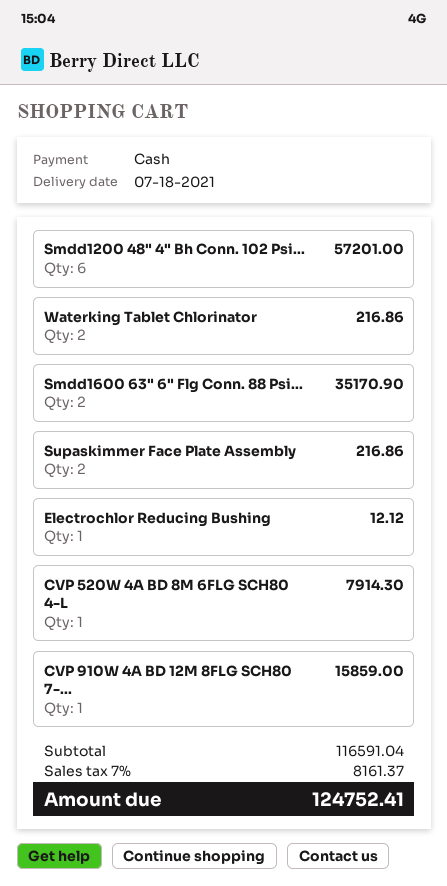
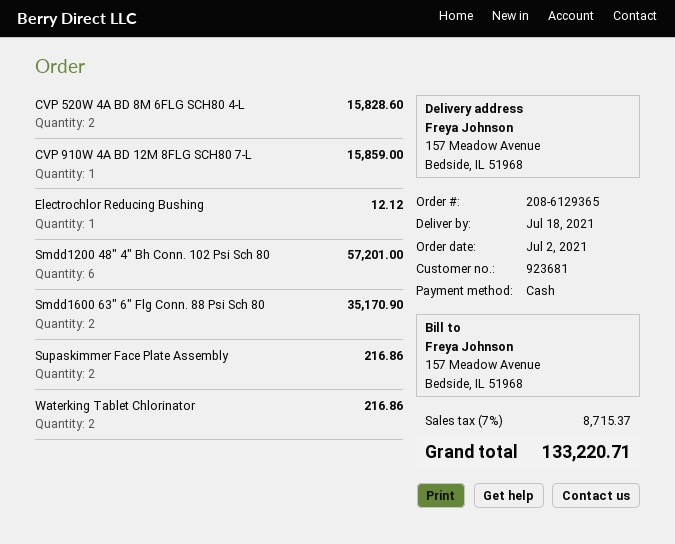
CVP 520W 4A BD 8M 6FLG SCH80 4-L: 1 for 7914.30 -> 2 for 15828.60
tax: 7% = 8161.37 -> 7% = 8715.37
total: 124752.41 -> 133220.71

